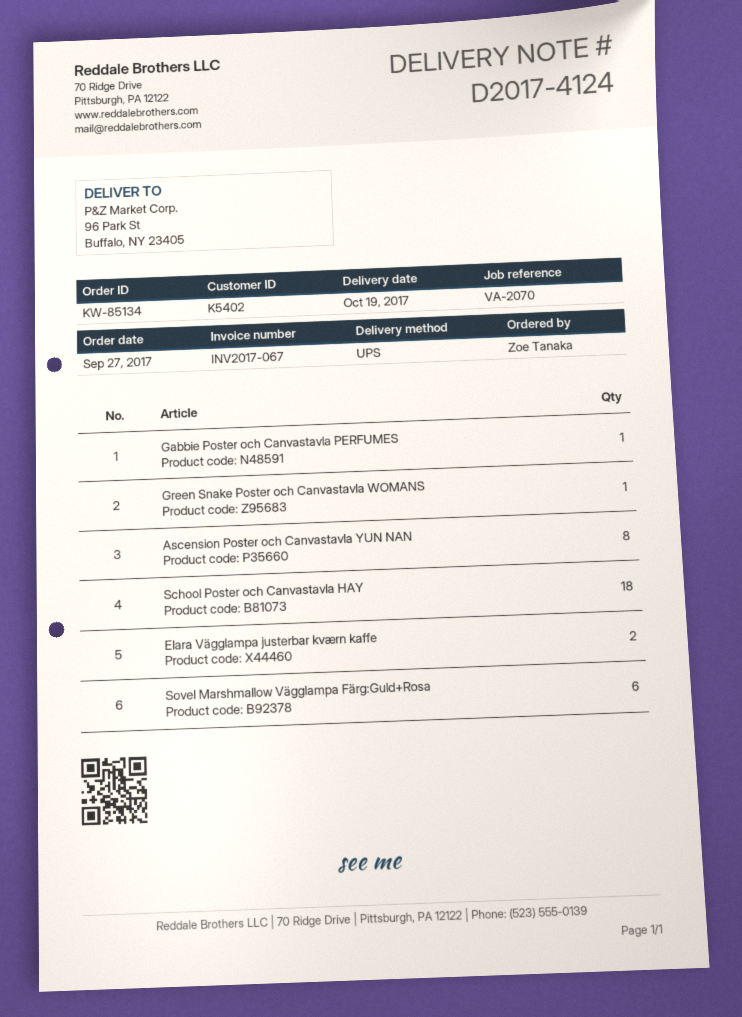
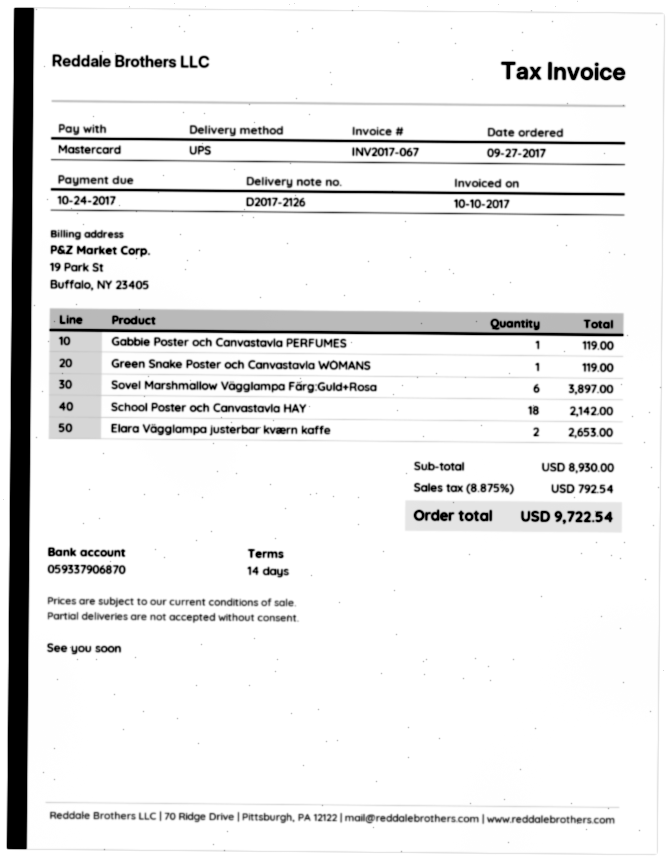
delivery note number: D2017-4124 -> D2017-2126
Ascension Poster och Canvastavla YUN NAN: 8 -> none

